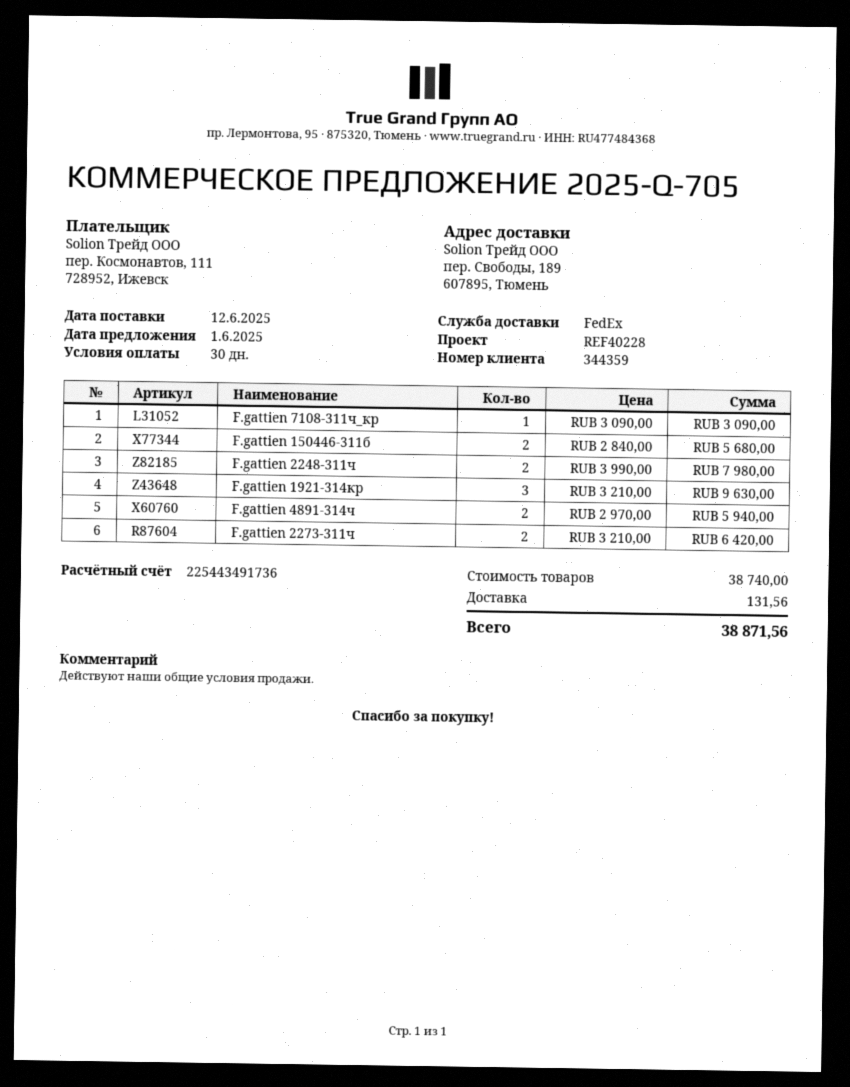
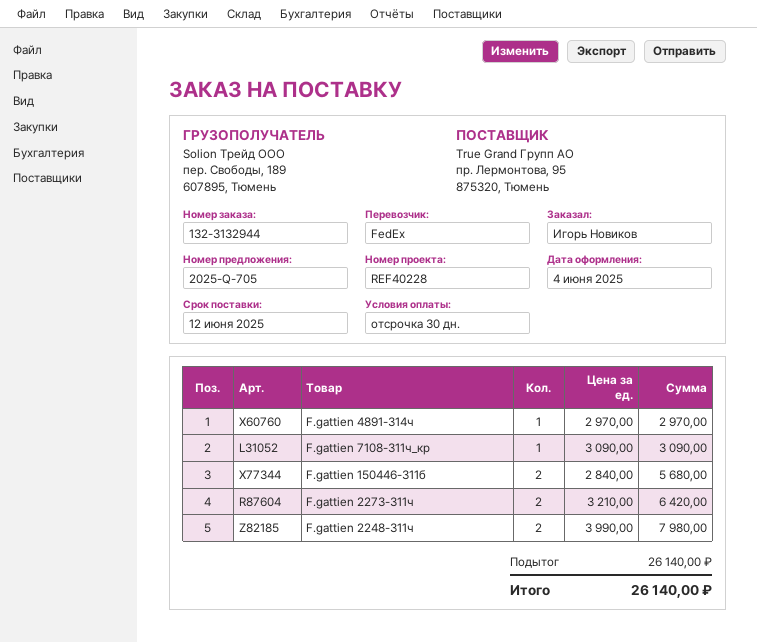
F.gattien 1921-314кр: 3 x 3210.00 = 9630.00 -> none
F.gattien 4891-314ч: 2 x 2970.00 = 5940.00 -> 1 x 2970.00 = 2970.00
subtotal: 38740.00 -> 26140.00
shipping: 131.56 -> none
total: 38871.56 -> 26140.00

